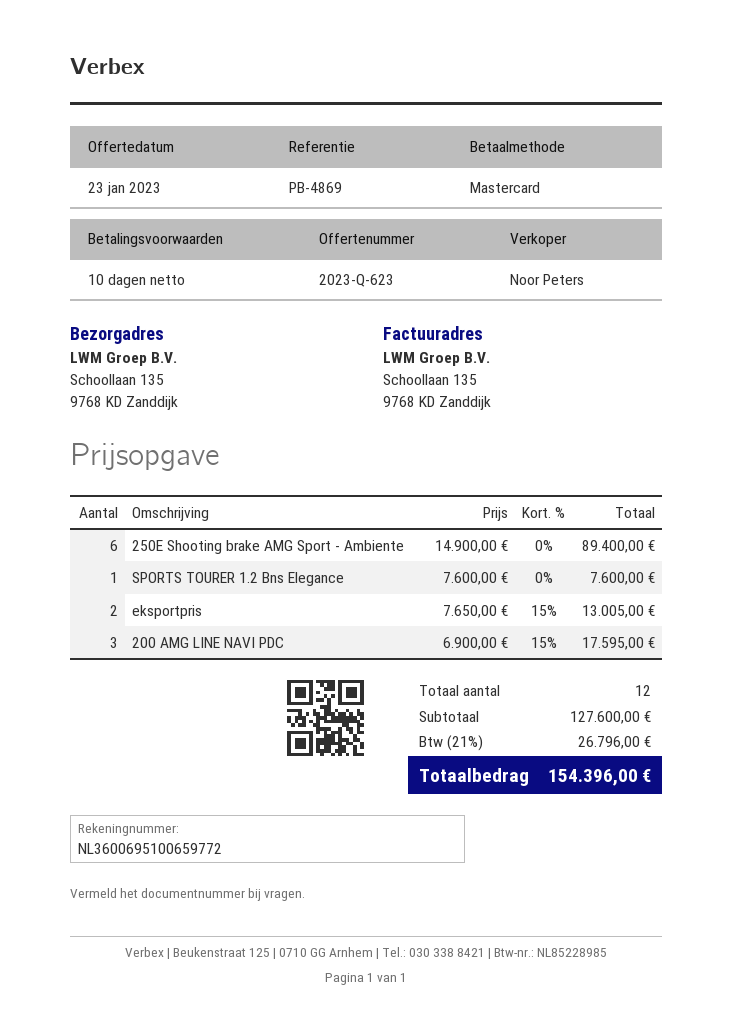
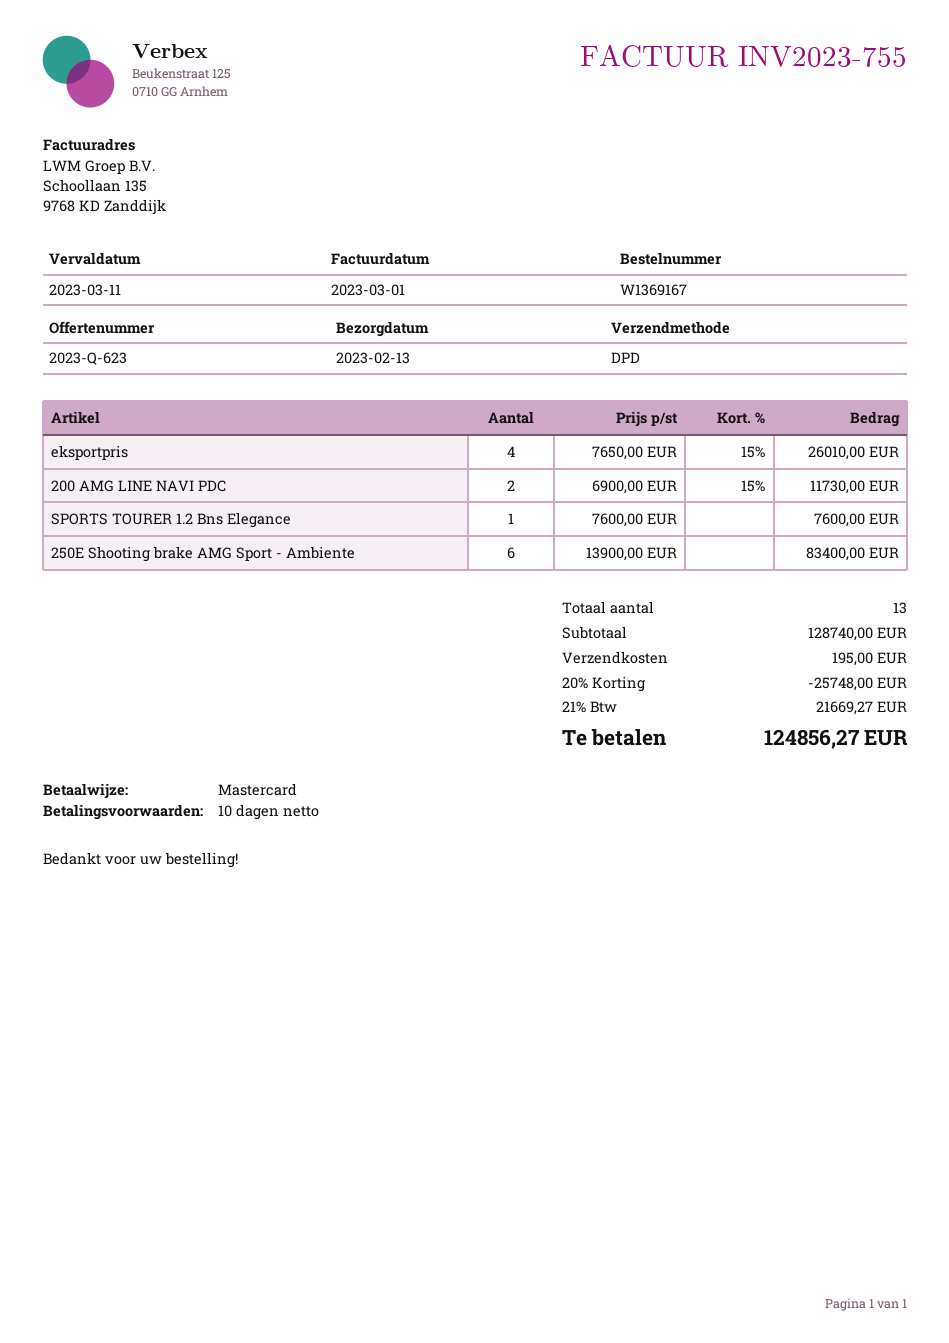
250E Shooting brake AMG Sport - Ambiente: 6 x 14900.00 = 89400.00 -> 6 x 13900.00 = 83400.00
eksportpris: 2 x 7650.00 - 15% = 13005.00 -> 4 x 7650.00 - 15% = 26010.00
200 AMG LINE NAVI PDC: 3 x 6900.00 - 15% = 17595.00 -> 2 x 6900.00 - 15% = 11730.00
total quantity: 12 -> 13
subtotal: 127600.00 -> 128740.00
discount: none -> 20% = 25748.00
shipping: none -> 195.00
tax: 21% = 26796.00 -> 21% = 21669.27
total: 154396.00 -> 124856.27

